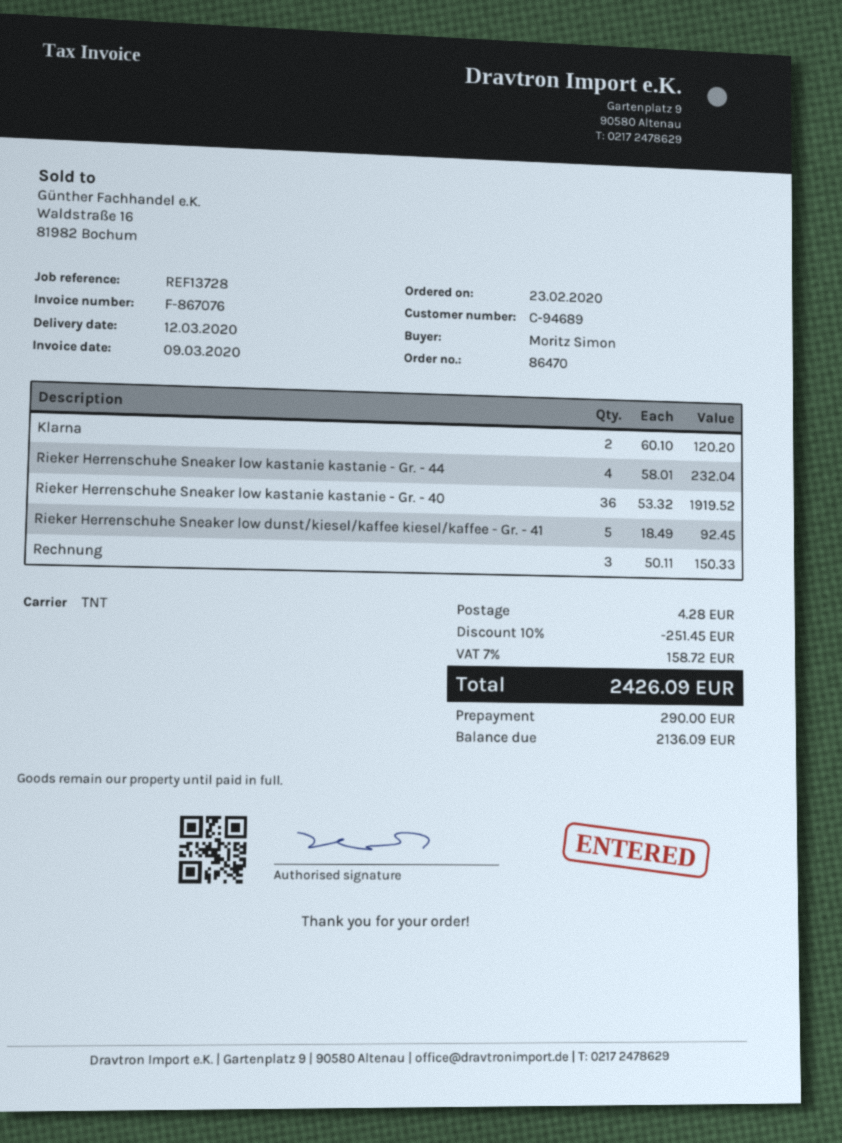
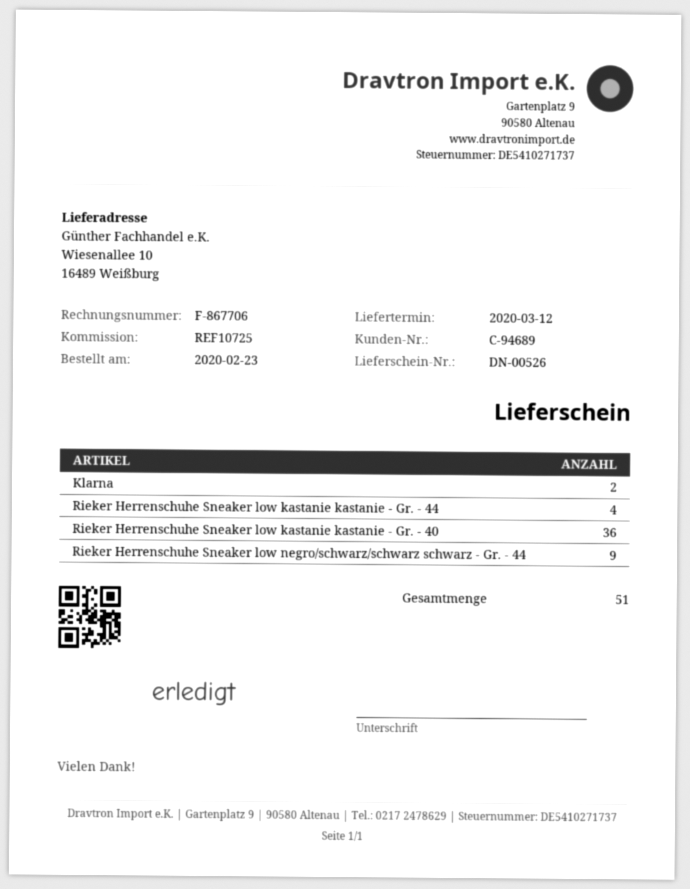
invoice number: F-867076 -> F-867706
reference: REF13728 -> REF10725
Rieker Herrenschuhe Sneaker low dunst/kiesel/kaffee kiesel/kaffee - Gr. - 41: 5 -> none
Rechnung: 3 -> none
Rieker Herrenschuhe Sneaker low negro/schwarz/schwarz schwarz - Gr. - 44: none -> 9

